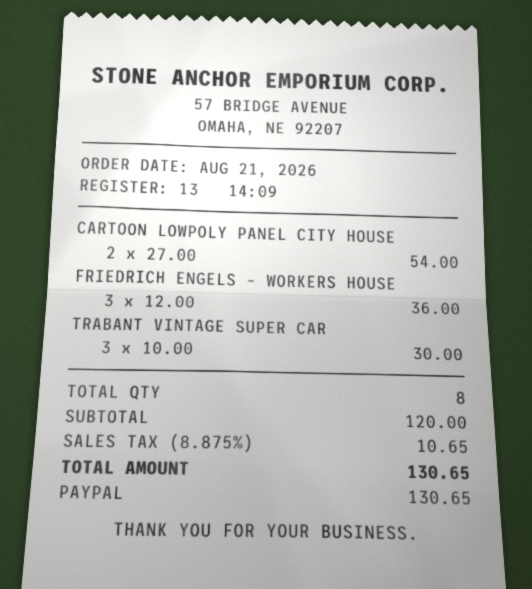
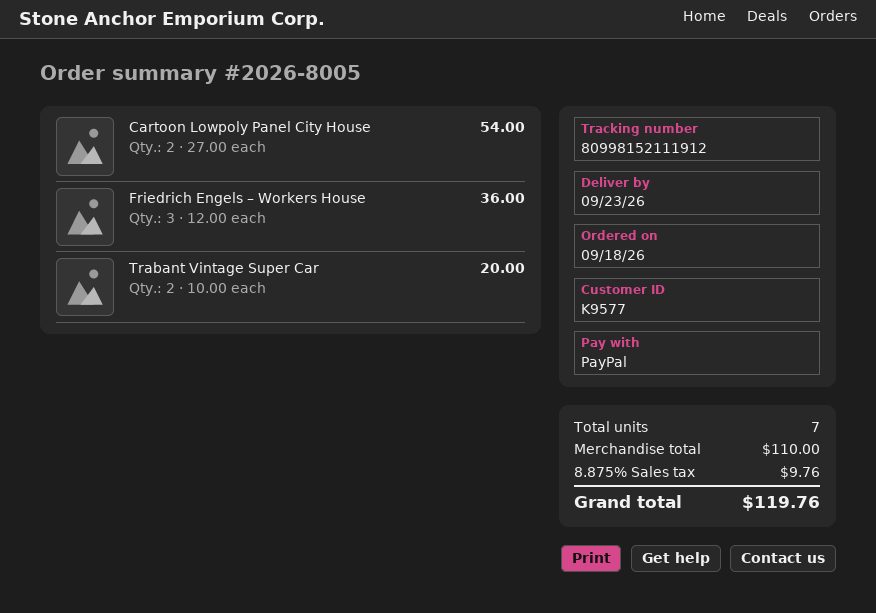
order date: 2026-08-21 -> 2026-09-18
TRABANT VINTAGE SUPER CAR: 3 x 10.00 = 30.00 -> 2 x 10.00 = 20.00
total quantity: 8 -> 7
subtotal: 120.00 -> 110.00
tax: 8.875% = 10.65 -> 8.875% = 9.76
total: 130.65 -> 119.76

